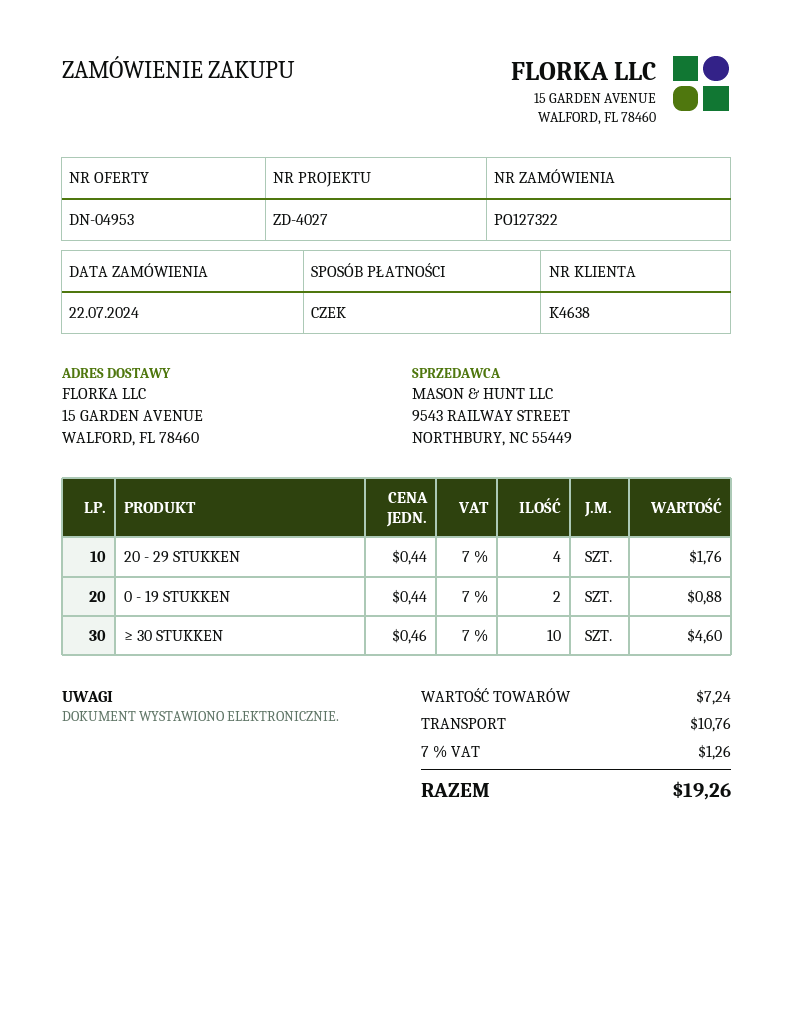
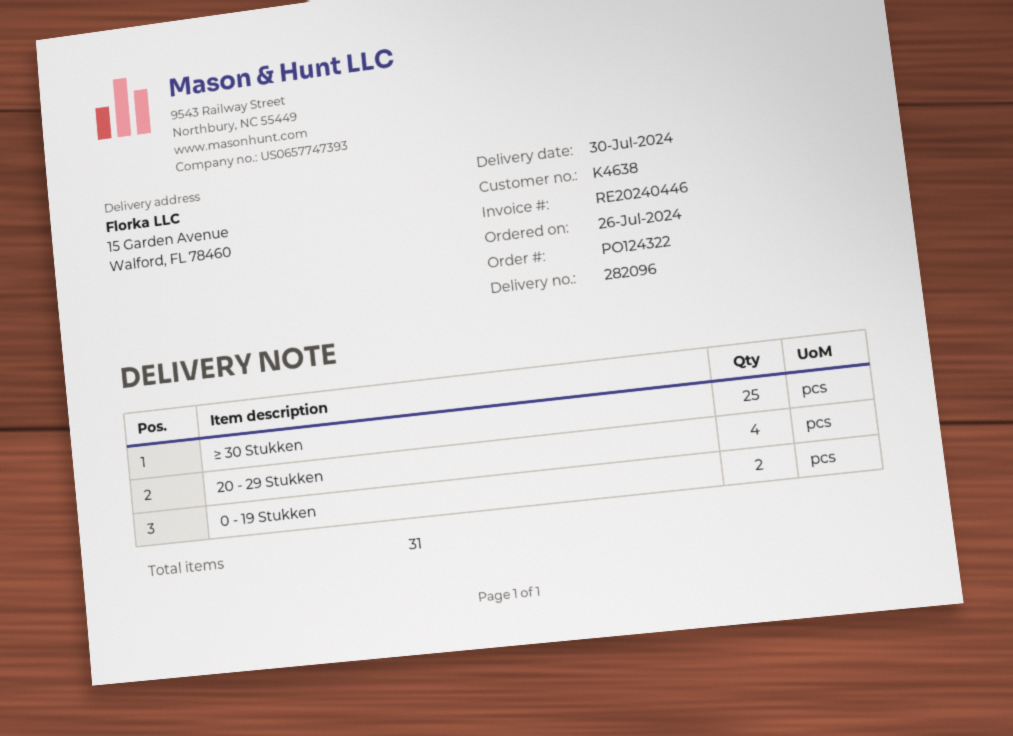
order number: PO127322 -> PO124322
order date: 2024-07-22 -> 2024-07-26
≥ 30 STUKKEN: 10 -> 25

